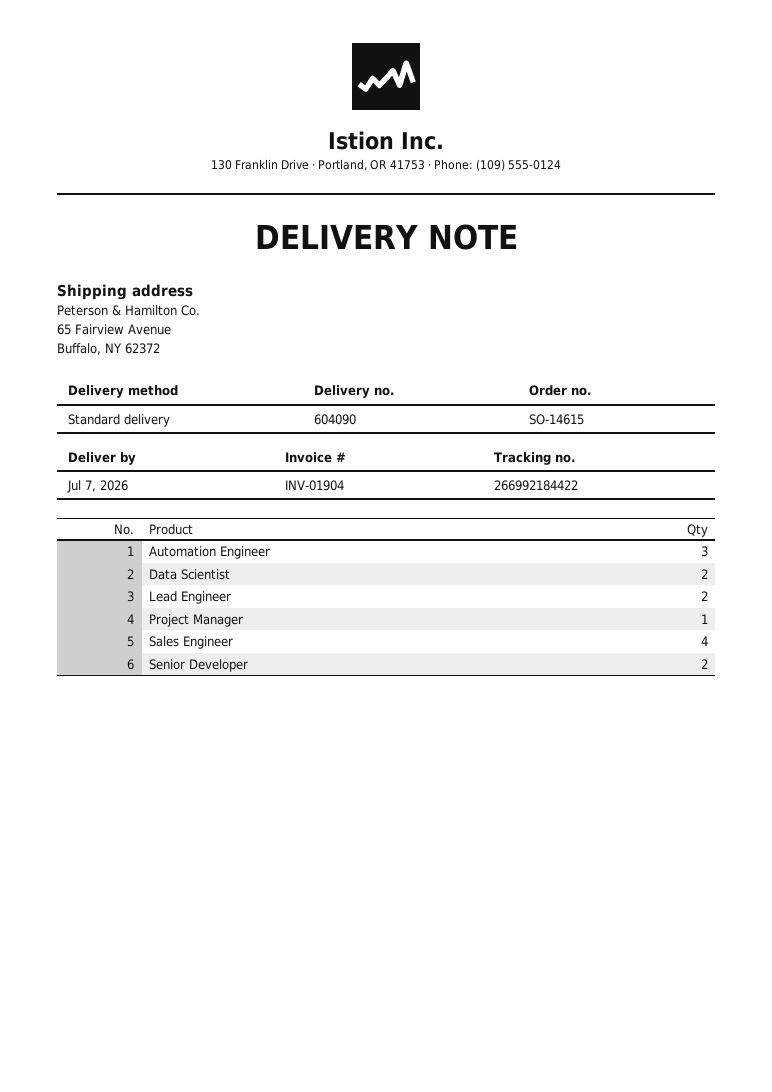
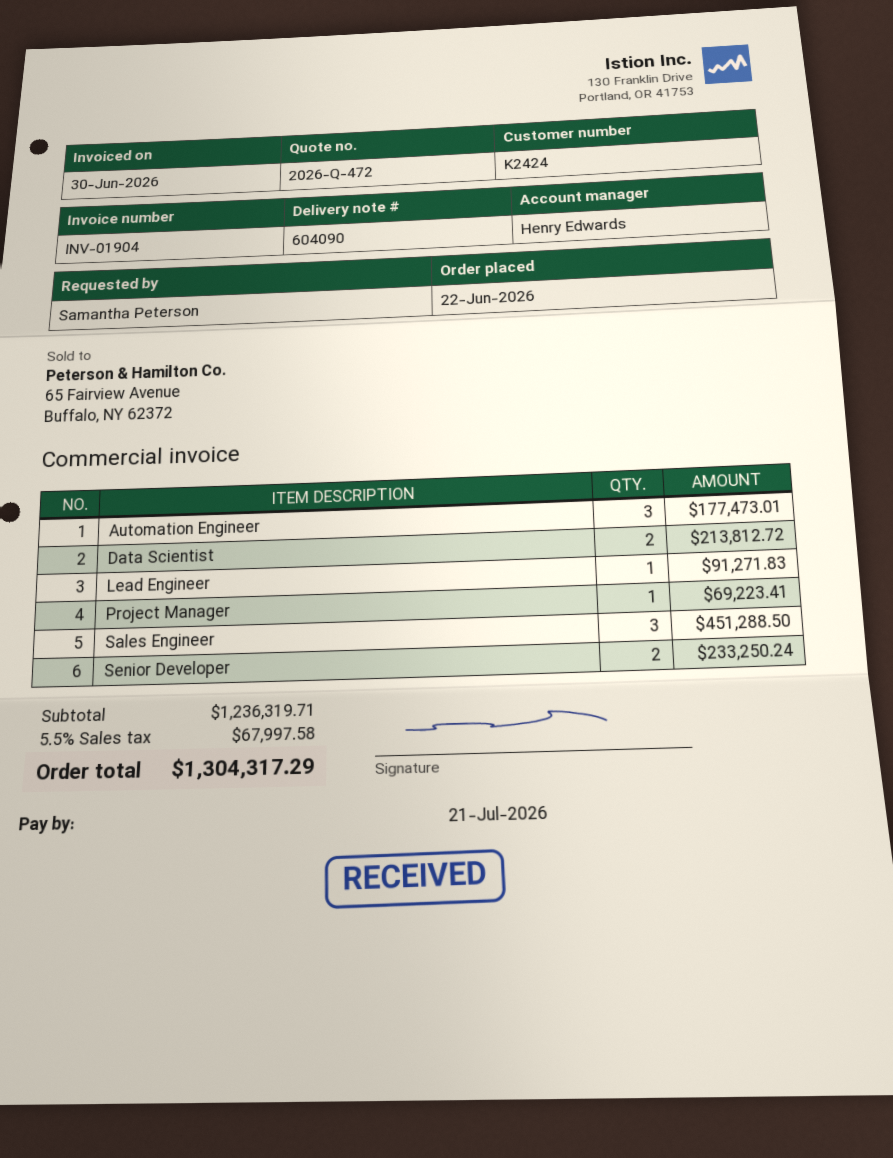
Lead Engineer: 2 -> 1
Sales Engineer: 4 -> 3

